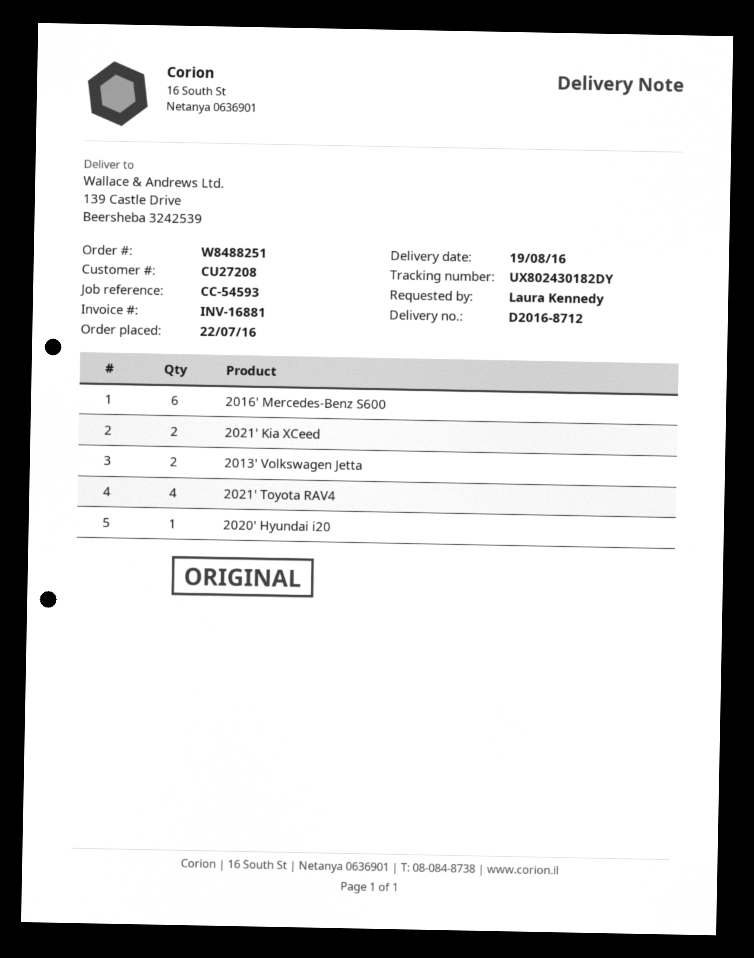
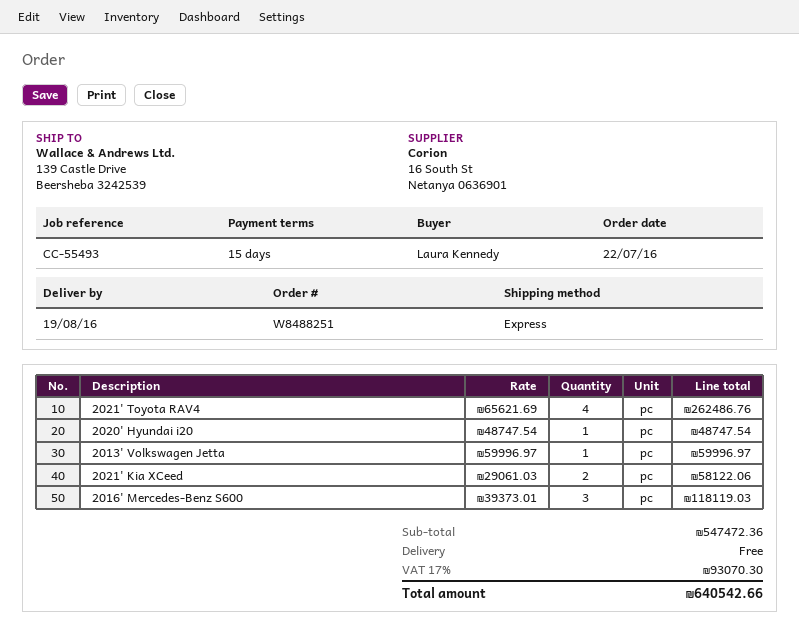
reference: CC-54593 -> CC-55493
2016' Mercedes-Benz S600: 6 -> 3
2013' Volkswagen Jetta: 2 -> 1

